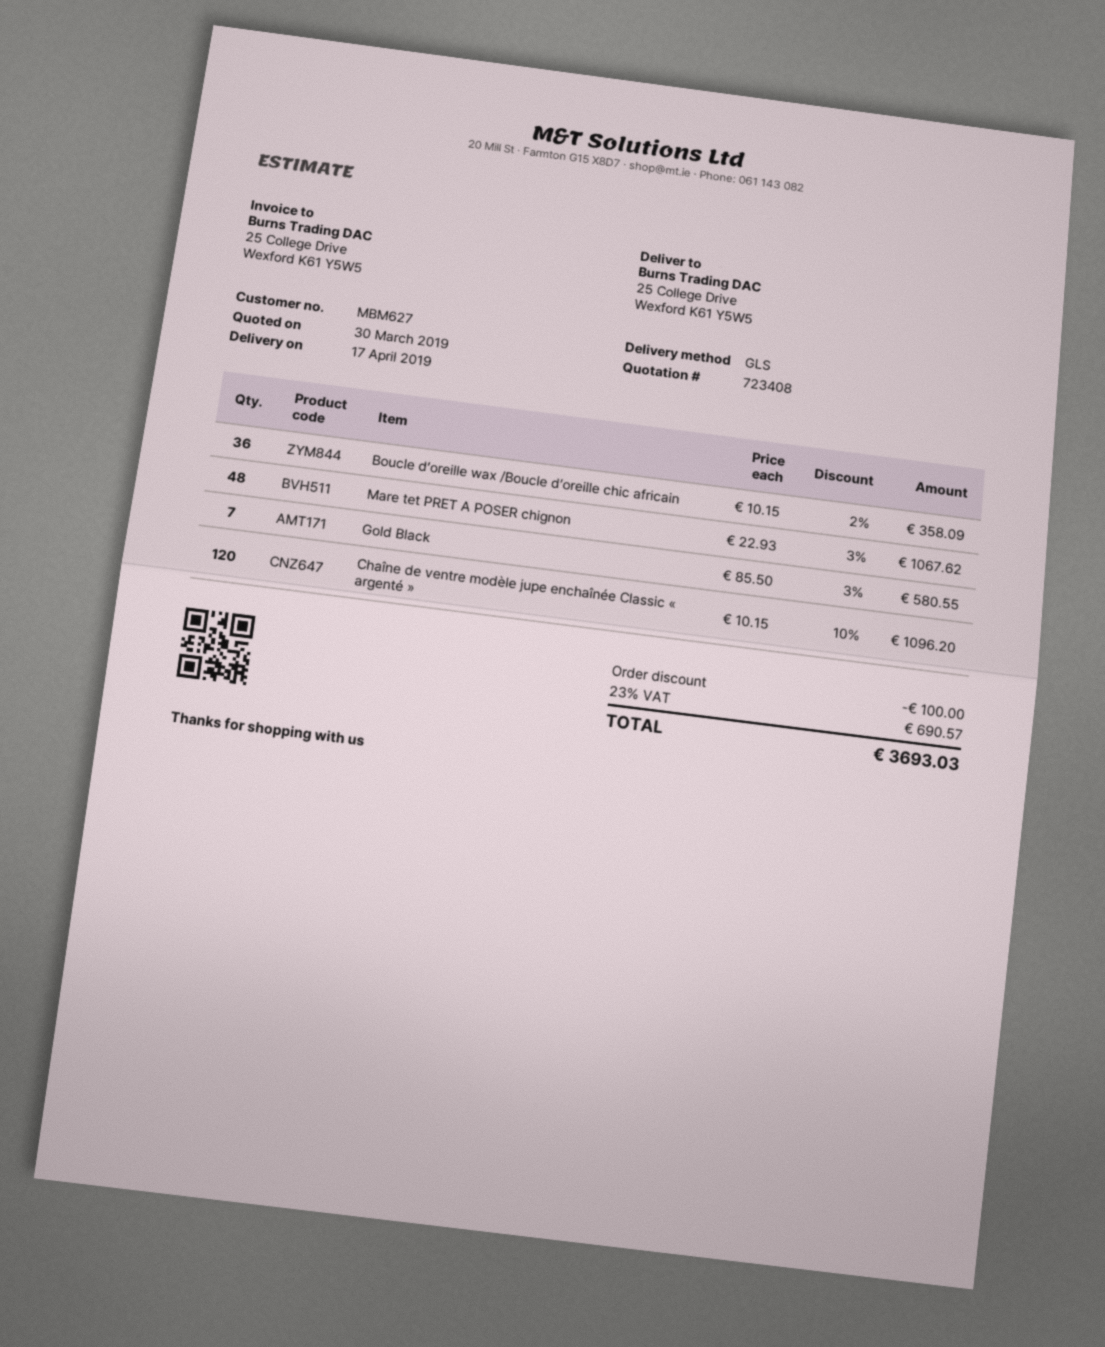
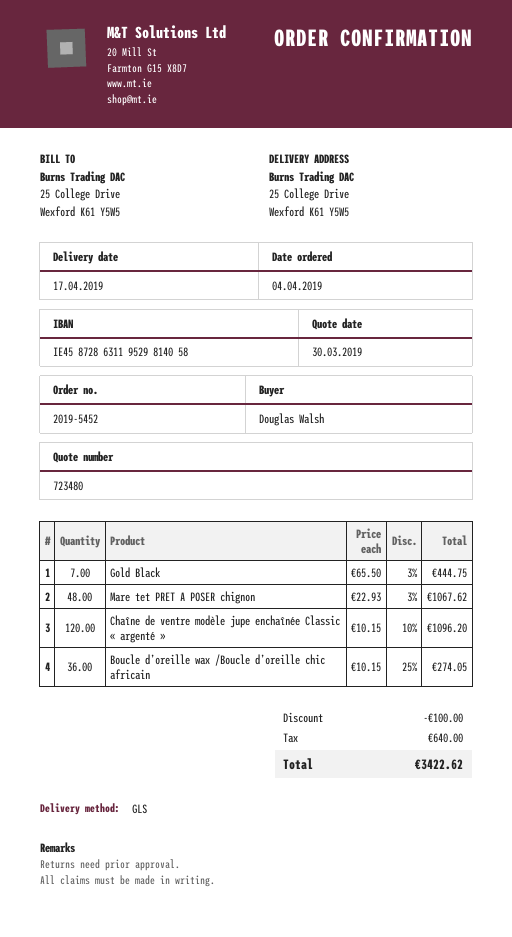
quote number: 723408 -> 723480
Boucle d’oreille wax /Boucle d’oreille chic africain: 36 x 10.15 - 2% = 358.09 -> 36 x 10.15 - 25% = 274.05
Gold Black: 7 x 85.50 - 3% = 580.55 -> 7 x 65.50 - 3% = 444.75
tax: 690.57 -> 640.00
total: 3693.03 -> 3422.62

